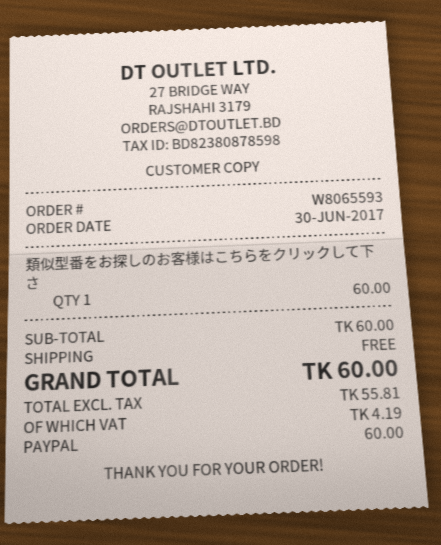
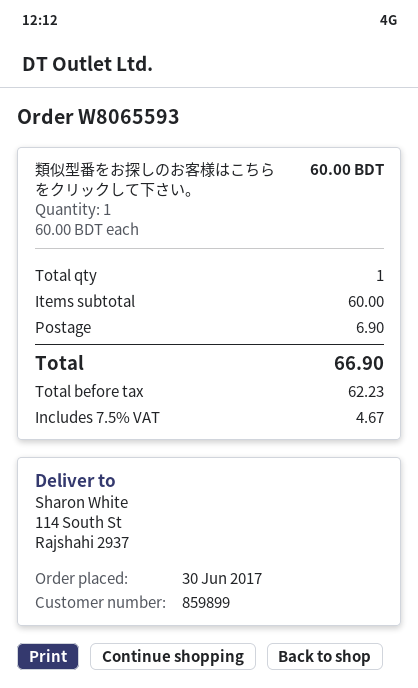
shipping: 0.00 -> 6.90
net: 55.81 -> 62.23
tax: 4.19 -> 4.67
total: 60.00 -> 66.90

